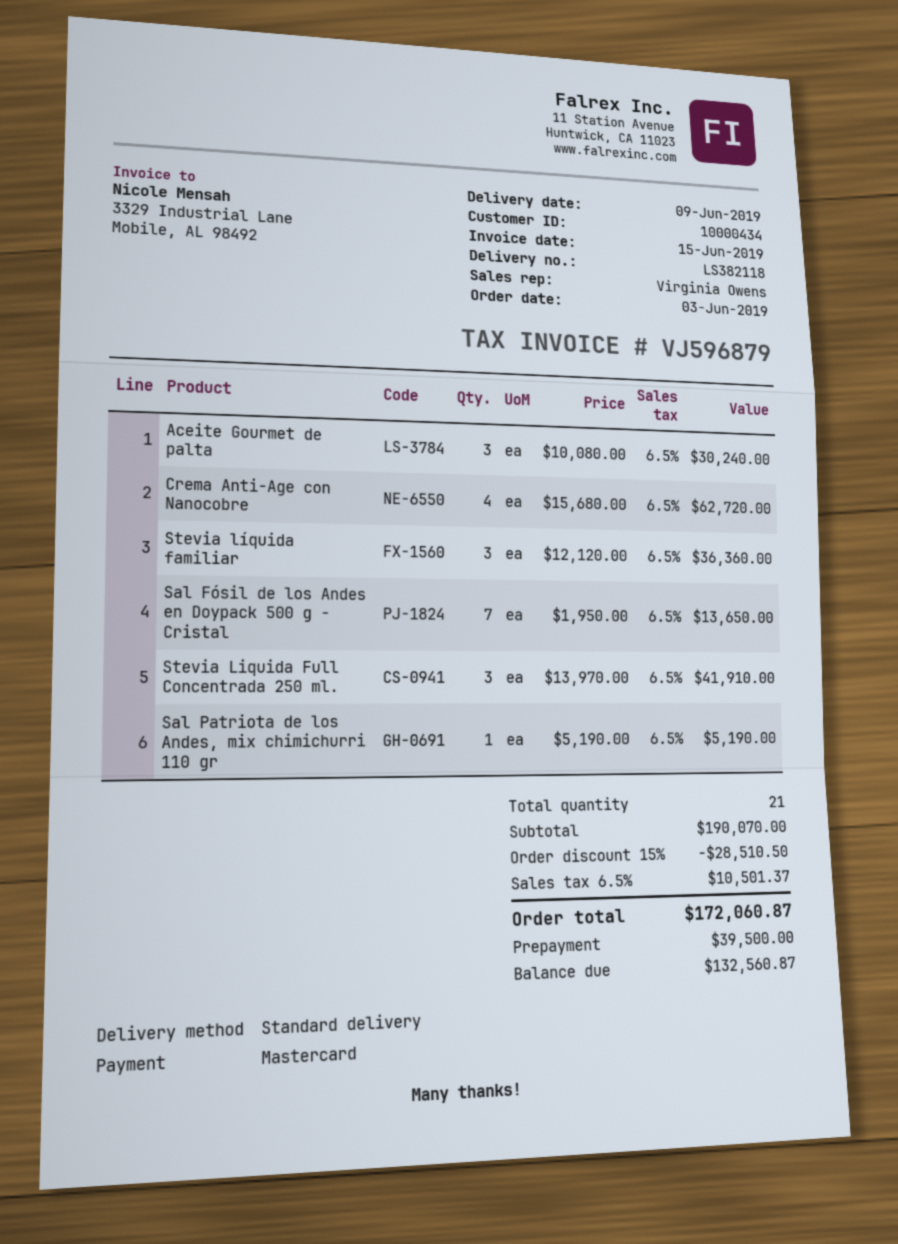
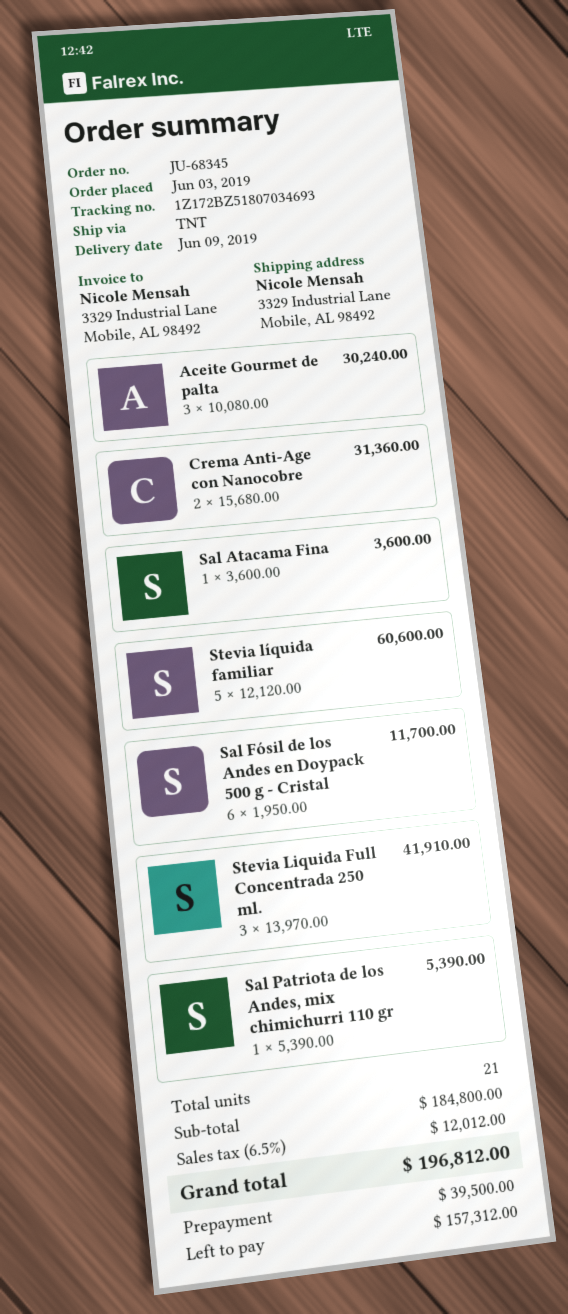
shipping method: standard -> TNT
Crema Anti-Age con Nanocobre: 4 x 15680.00 = 62720.00 -> 2 x 15680.00 = 31360.00
Stevia líquida familiar: 3 x 12120.00 = 36360.00 -> 5 x 12120.00 = 60600.00
Sal Fósil de los Andes en Doypack 500 g - Cristal: 7 x 1950.00 = 13650.00 -> 6 x 1950.00 = 11700.00
Sal Patriota de los Andes, mix chimichurri 110 gr: 1 x 5190.00 = 5190.00 -> 1 x 5390.00 = 5390.00
Sal Atacama Fina: none -> 1 x 3600.00 = 3600.00
subtotal: 190070.00 -> 184800.00
discount: 15% = 28510.50 -> none
tax: 6.5% = 10501.37 -> 6.5% = 12012.00
total: 172060.87 -> 196812.00
balance: 132560.87 -> 157312.00

